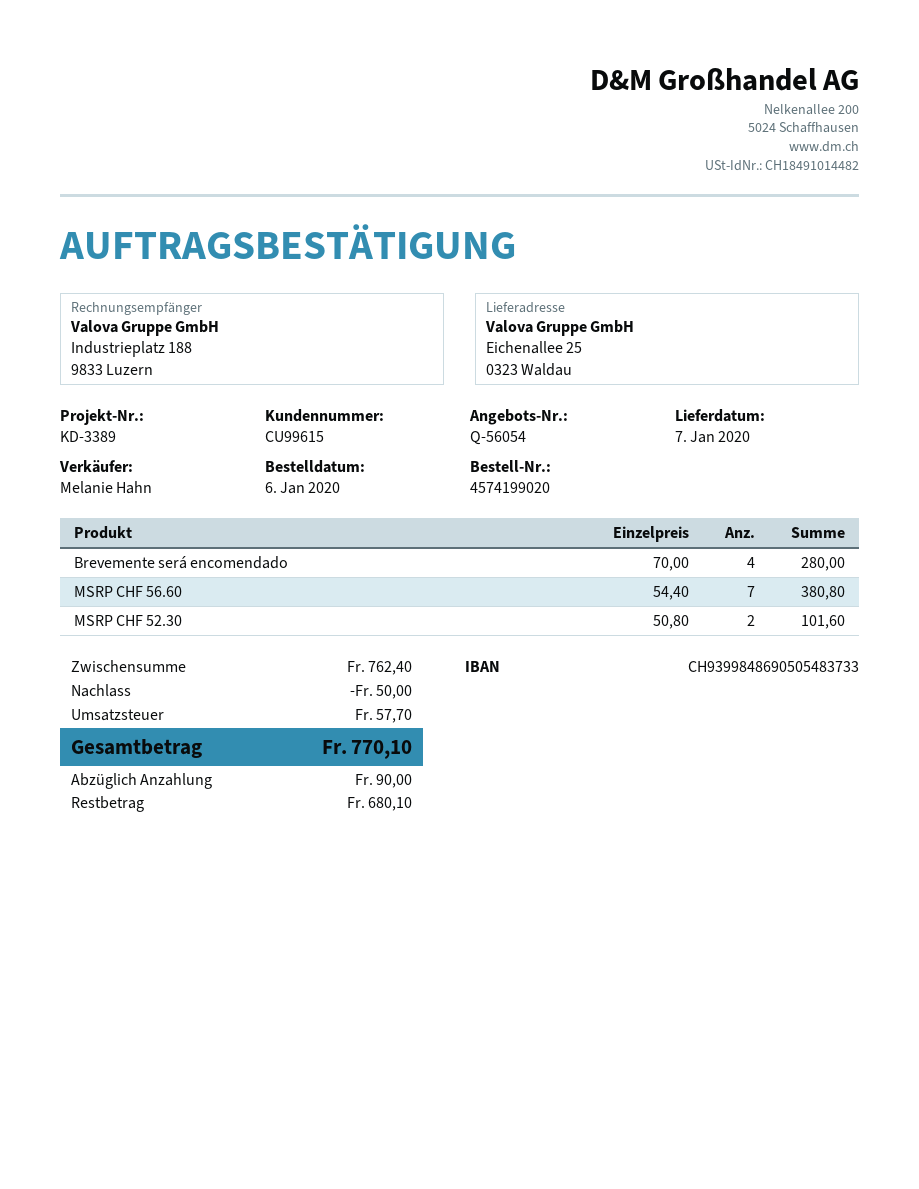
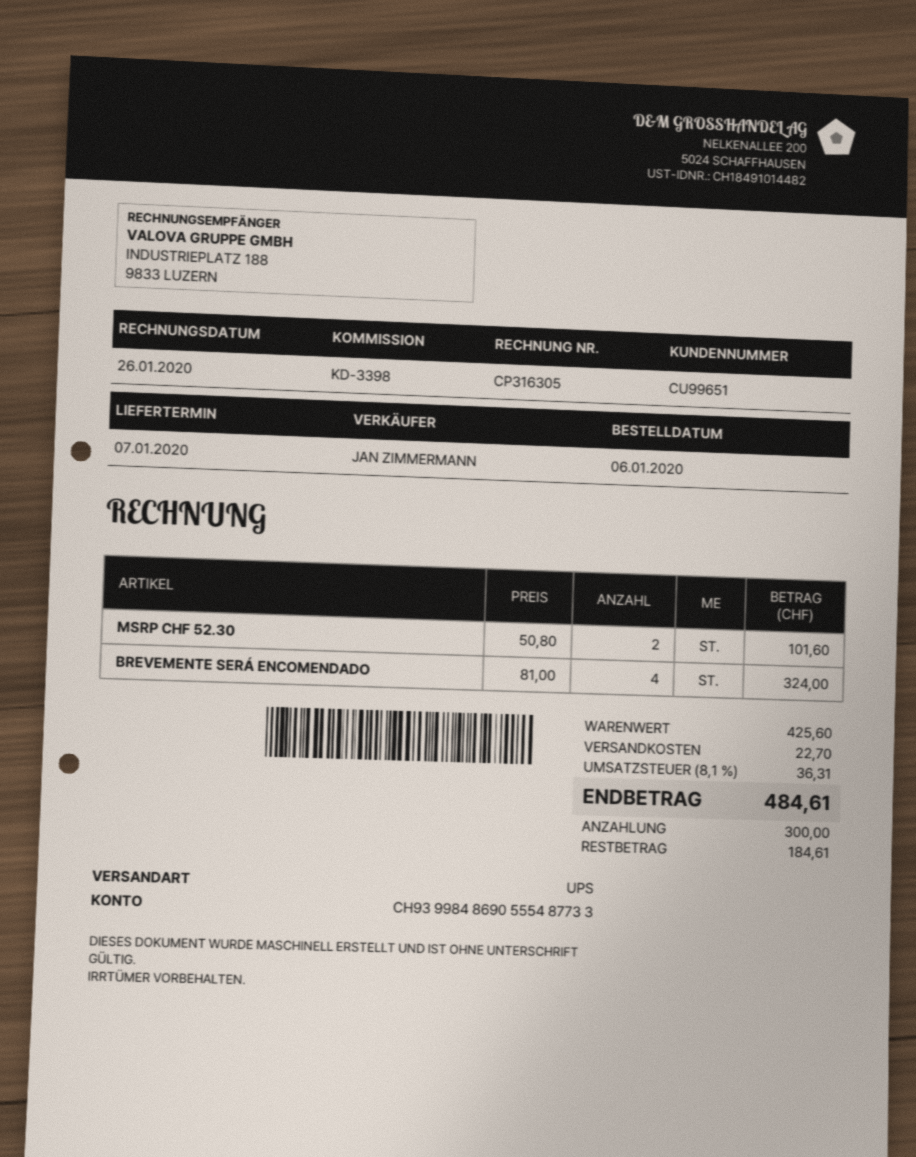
customer number: CU99615 -> CU99651
reference: KD-3389 -> KD-3398
sales rep: Melanie Hahn -> JAN ZIMMERMANN
bank account: CH9399848690505483733 -> CH9399848690555487733
Brevemente será encomendado: 4 x 70.00 = 280.00 -> 4 x 81.00 = 324.00
MSRP CHF 56.60: 7 x 54.40 = 380.80 -> none
subtotal: 762.40 -> 425.60
discount: 50.00 -> none
shipping: none -> 22.70
tax: 57.70 -> 36.31
total: 770.10 -> 484.61
deposit: 90.00 -> 300.00
balance: 680.10 -> 184.61

